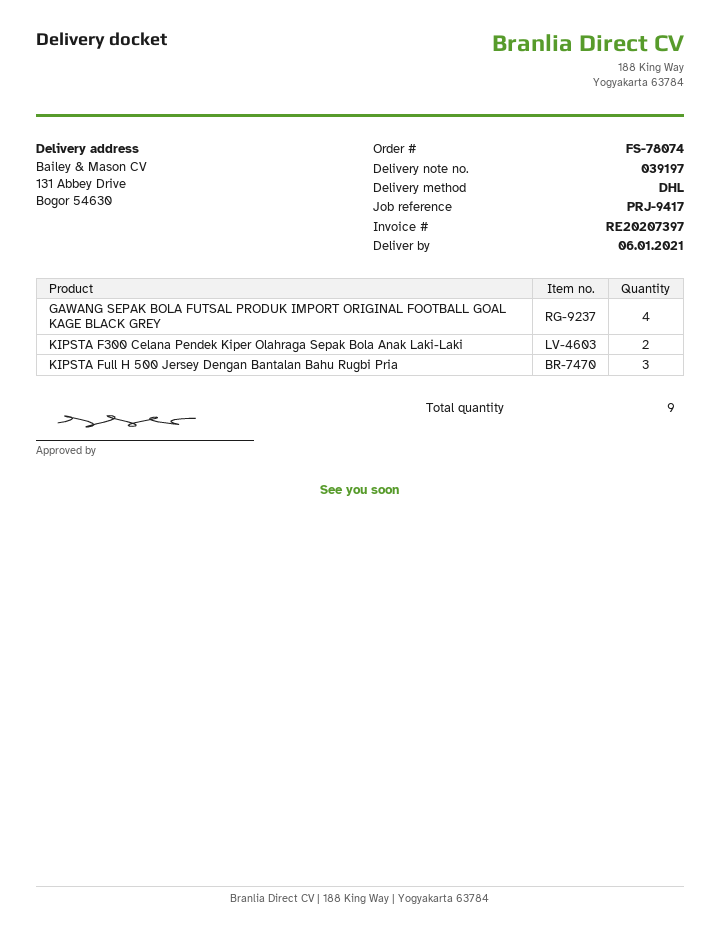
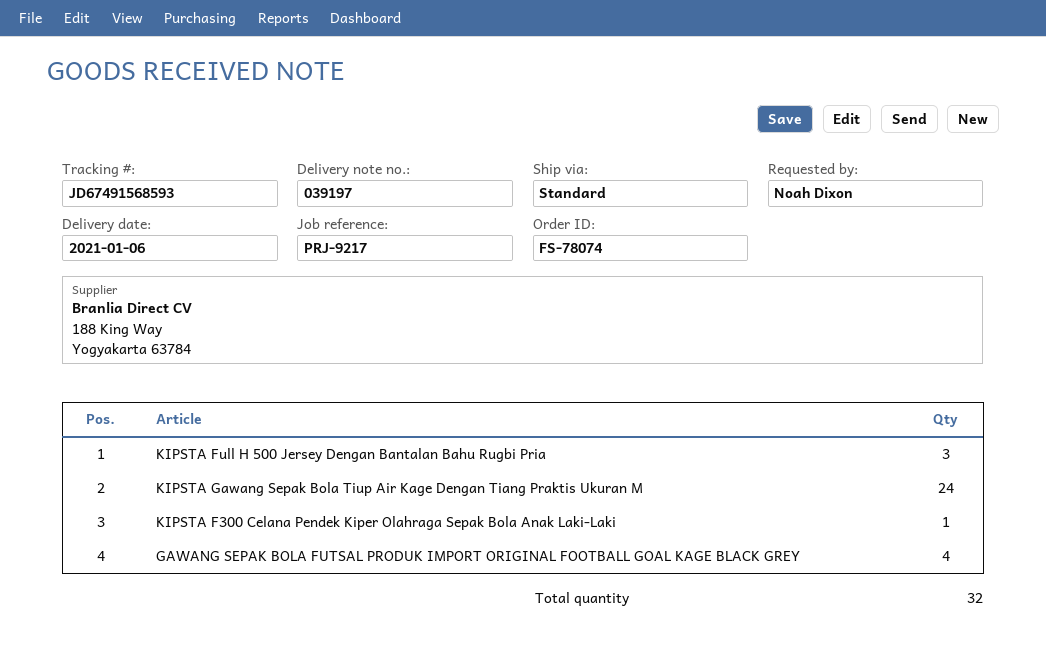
reference: PRJ-9417 -> PRJ-9217
shipping method: DHL -> standard
KIPSTA F300 Celana Pendek Kiper Olahraga Sepak Bola Anak Laki-Laki: 2 -> 1
KIPSTA Gawang Sepak Bola Tiup Air Kage Dengan Tiang Praktis Ukuran M: none -> 24
total quantity: 9 -> 32

